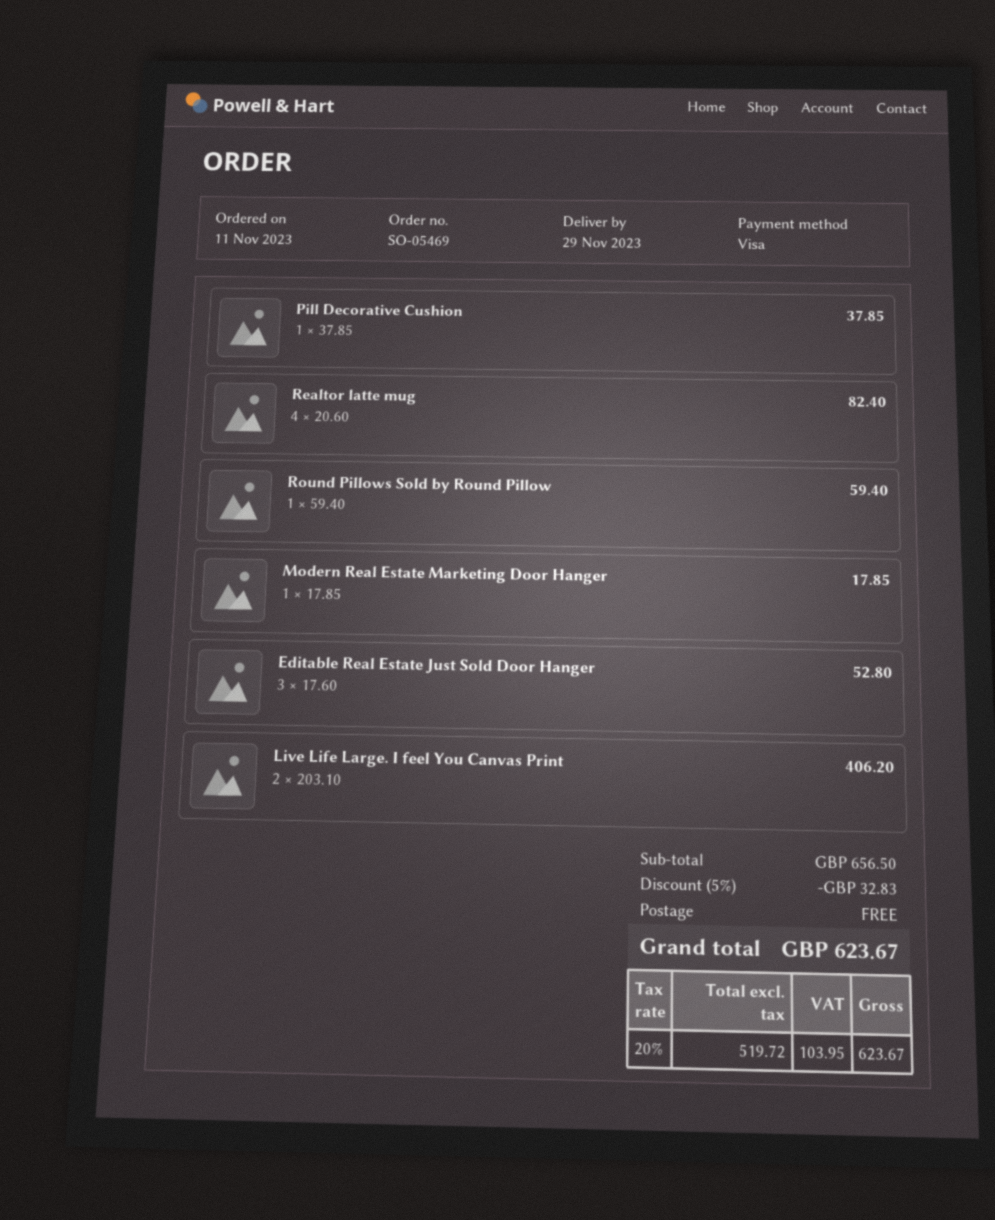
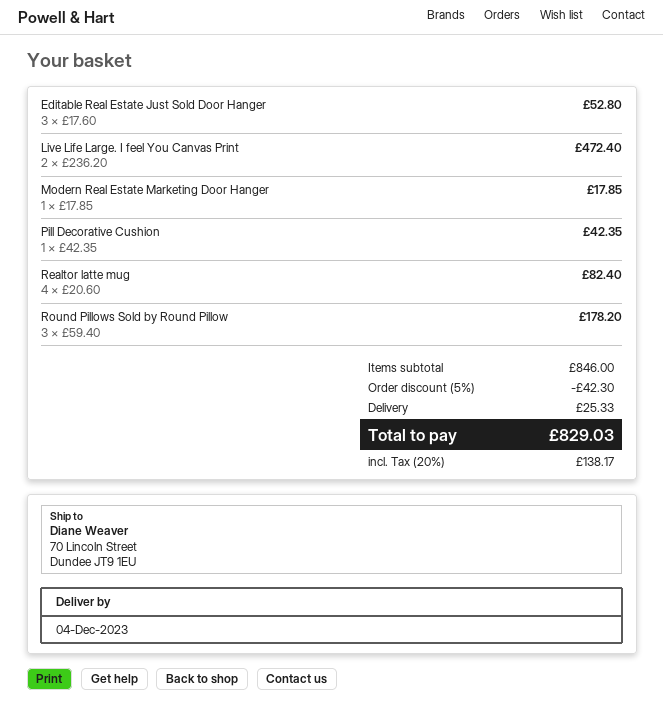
delivery date: 2023-11-29 -> 2023-12-04
Pill Decorative Cushion: 1 x 37.85 = 37.85 -> 1 x 42.35 = 42.35
Round Pillows Sold by Round Pillow: 1 x 59.40 = 59.40 -> 3 x 59.40 = 178.20
Live Life Large. I feel You Canvas Print: 2 x 203.10 = 406.20 -> 2 x 236.20 = 472.40
subtotal: 656.50 -> 846.00
discount: 5% = 32.83 -> 5% = 42.30
shipping: 0.00 -> 25.33
tax: 20% = 103.95 -> 20% = 138.17
total: 623.67 -> 829.03

